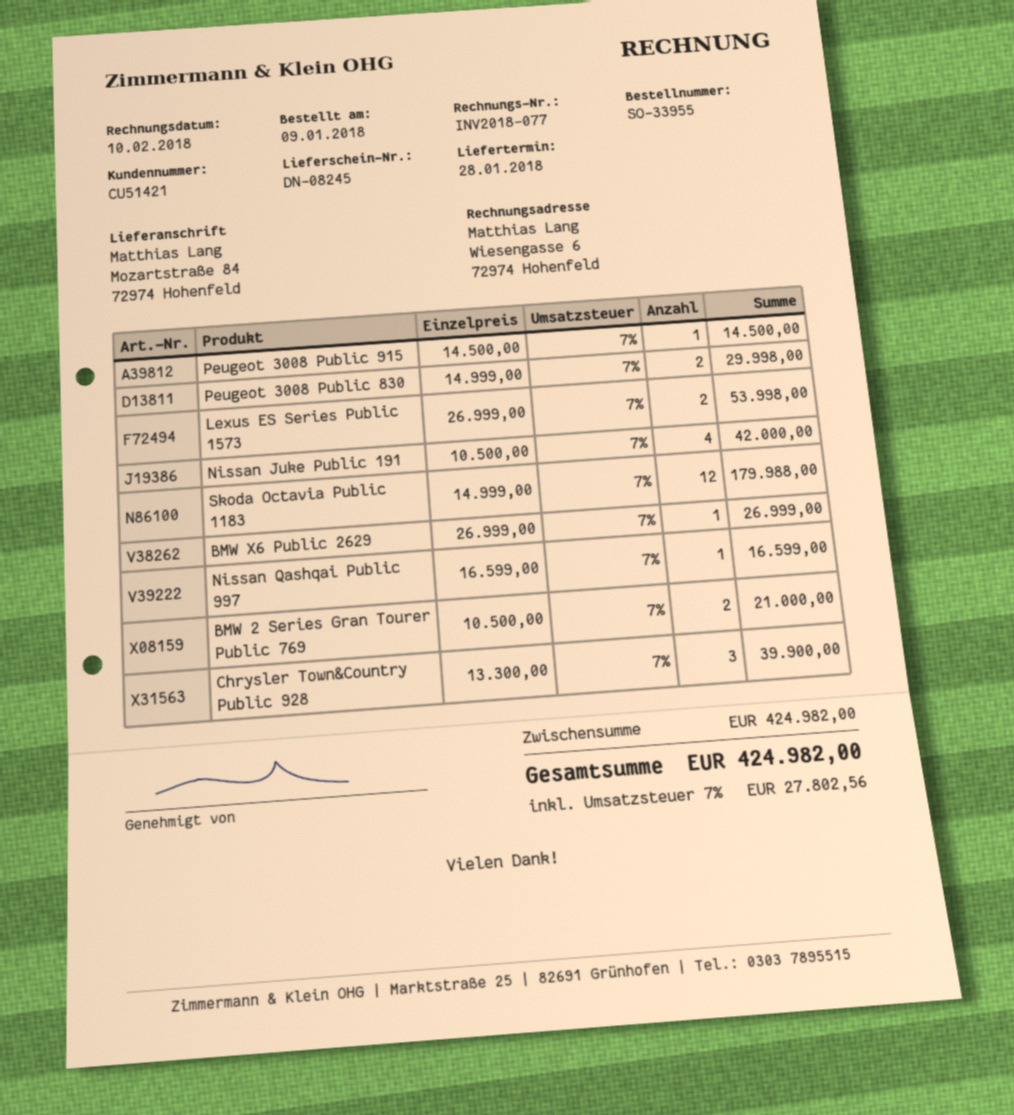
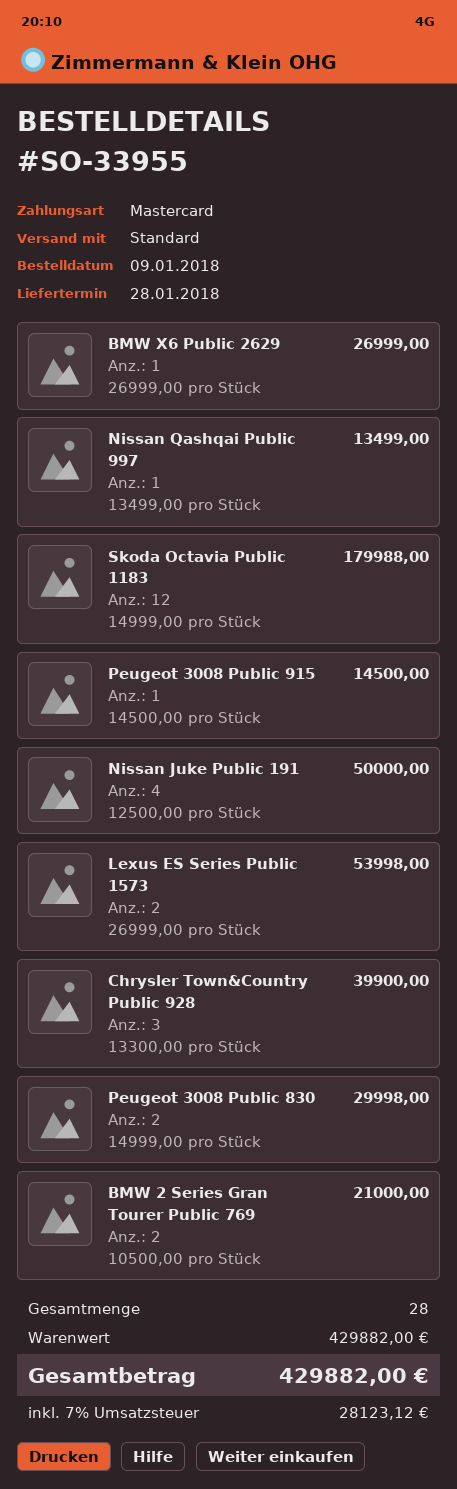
Nissan Juke Public 191: 4 x 10500.00 = 42000.00 -> 4 x 12500.00 = 50000.00
Nissan Qashqai Public 997: 1 x 16599.00 = 16599.00 -> 1 x 13499.00 = 13499.00
subtotal: 424982.00 -> 429882.00
tax: 7% = 27802.56 -> 7% = 28123.12
total: 424982.00 -> 429882.00

